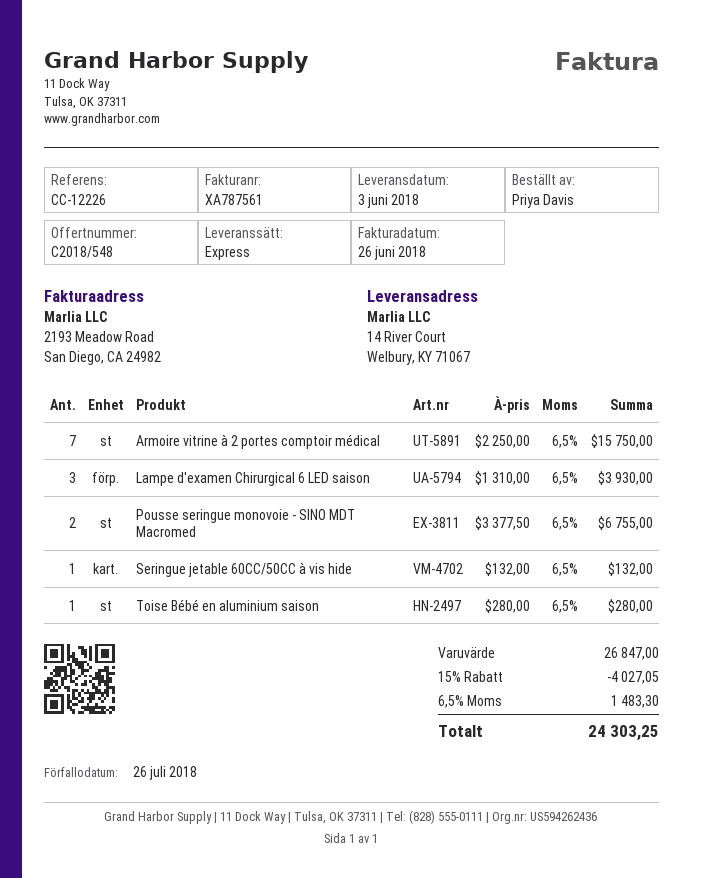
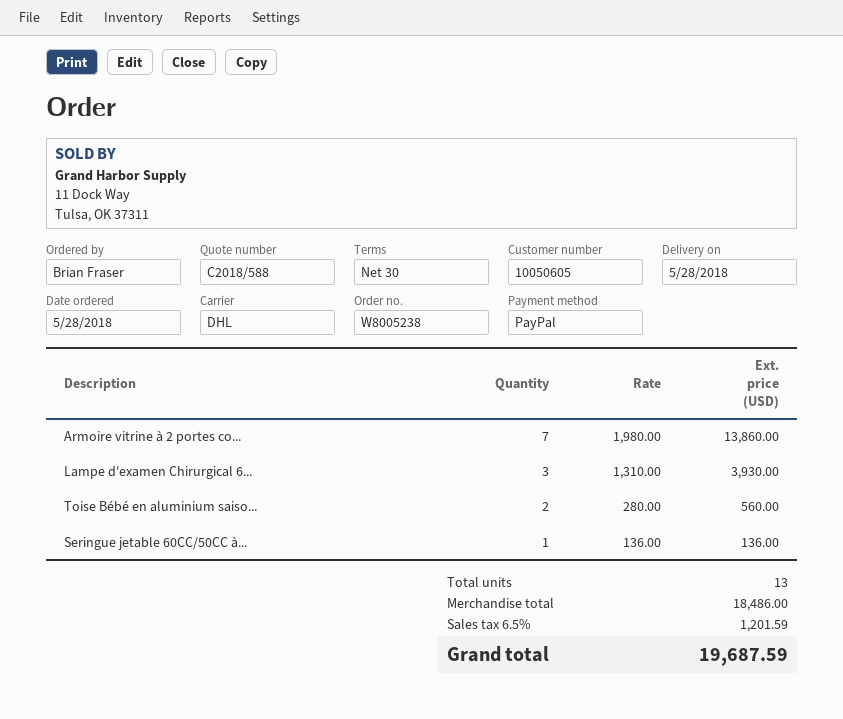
quote number: C2018/548 -> C2018/588
delivery date: 2018-06-03 -> 2018-05-28
ordered by: Priya Davis -> Brian Fraser
shipping method: express -> DHL
Armoire vitrine à 2 portes comptoir médical: 7 x 2250.00 = 15750.00 -> 7 x 1980.00 = 13860.00
Pousse seringue monovoie - SINO MDT Macromed: 2 x 3377.50 = 6755.00 -> none
Seringue jetable 60CC/50CC à vis hide: 1 x 132.00 = 132.00 -> 1 x 136.00 = 136.00
Toise Bébé en aluminium saison: 1 x 280.00 = 280.00 -> 2 x 280.00 = 560.00
subtotal: 26847.00 -> 18486.00
discount: 15% = 4027.05 -> none
tax: 6.5% = 1483.30 -> 6.5% = 1201.59
total: 24303.25 -> 19687.59

